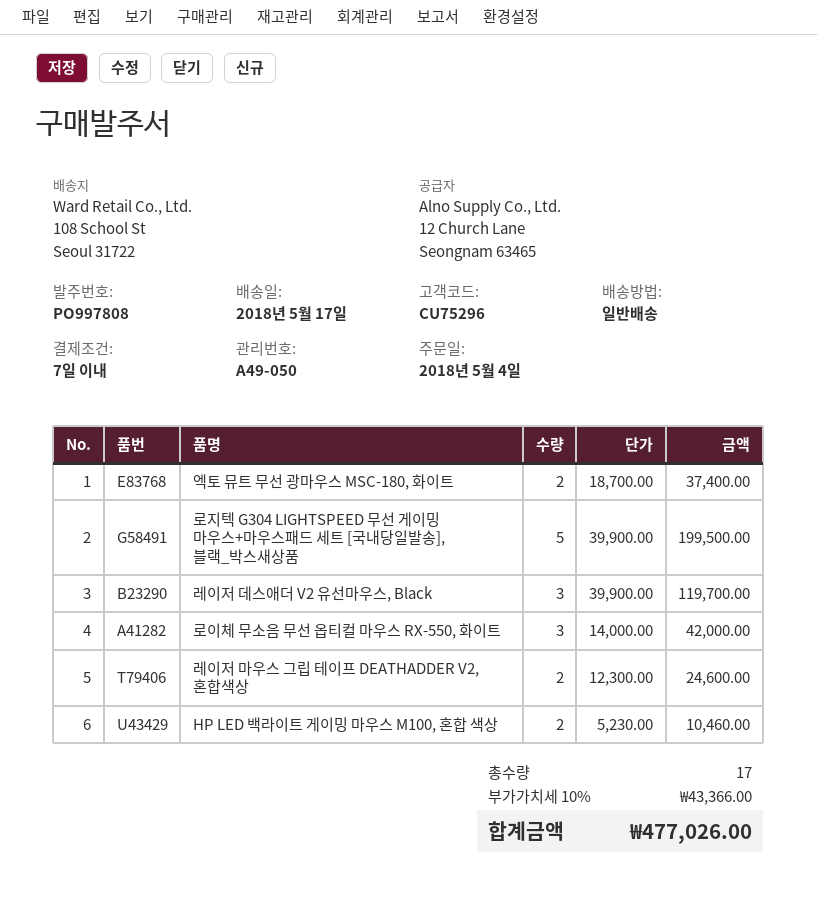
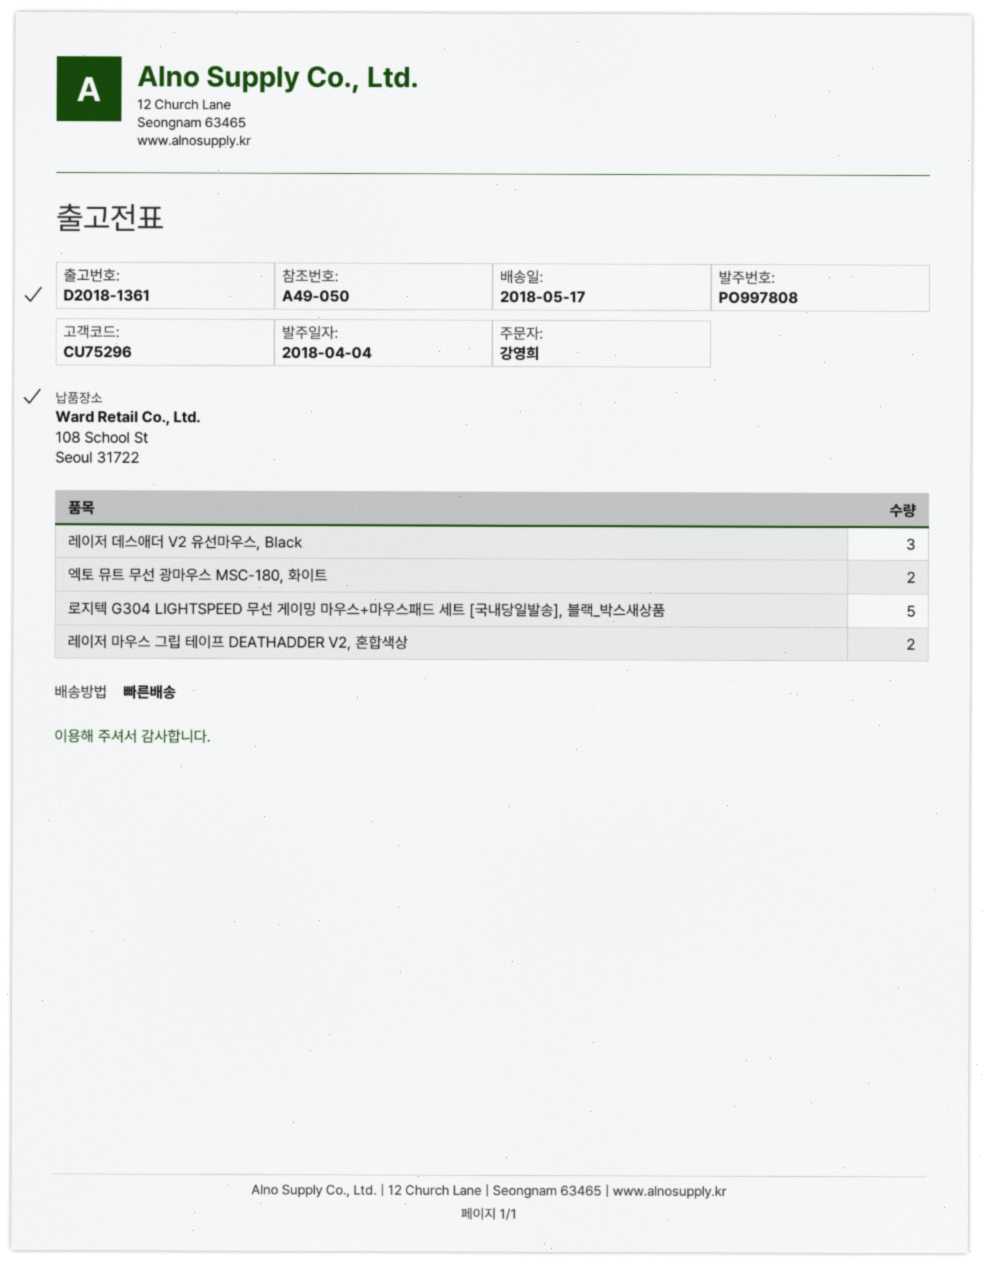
order date: 2018-05-04 -> 2018-04-04
shipping method: standard -> express
로이체 무소음 무선 옵티컬 마우스 RX-550, 화이트: 3 -> none
HP LED 백라이트 게이밍 마우스 M100, 혼합 색상: 2 -> none

